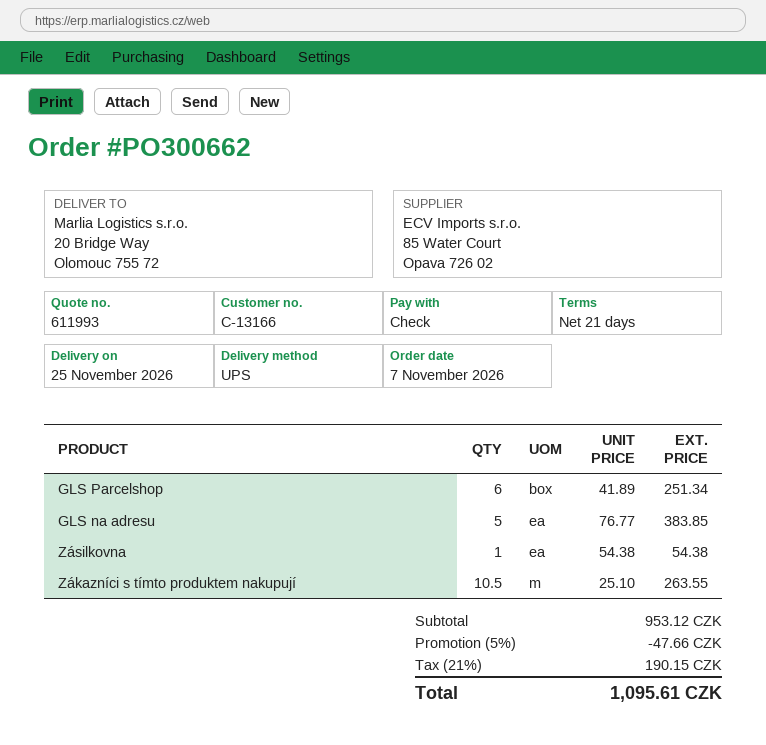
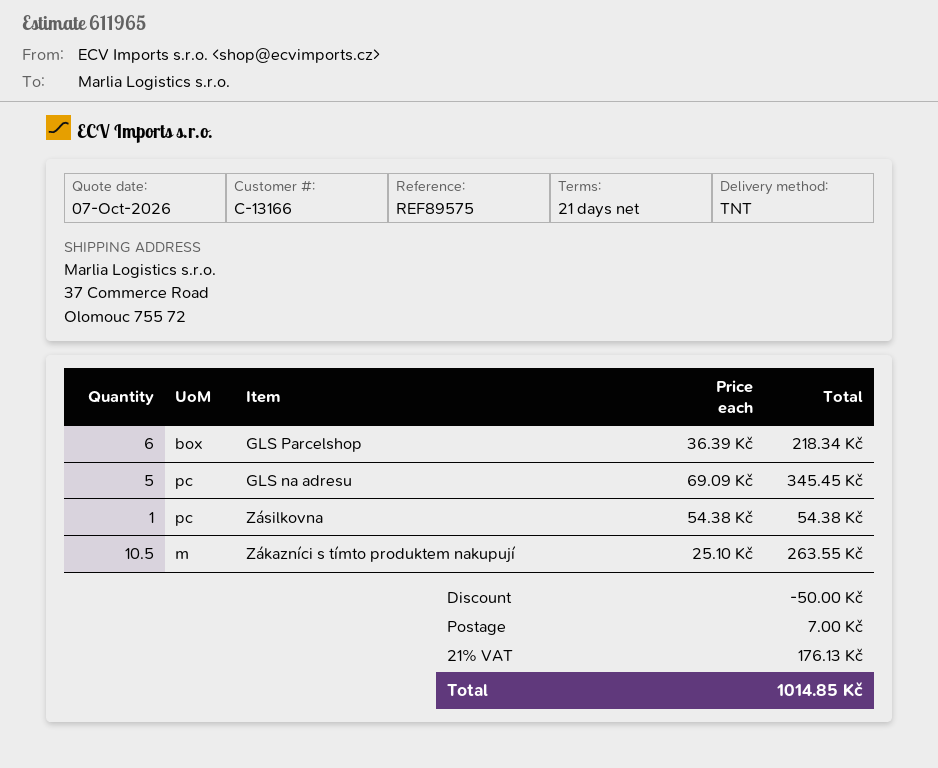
quote number: 611993 -> 611965
shipping method: UPS -> TNT
ship to: 20 Bridge Way, Olomouc 755 72 -> 37 Commerce Road, Olomouc 755 72
GLS Parcelshop: 6 x 41.89 = 251.34 -> 6 x 36.39 = 218.34
GLS na adresu: 5 x 76.77 = 383.85 -> 5 x 69.09 = 345.45
discount: 47.66 -> 50.00
shipping: none -> 7.00
tax: 21% = 190.15 -> 21% = 176.13
total: 1095.61 -> 1014.85

